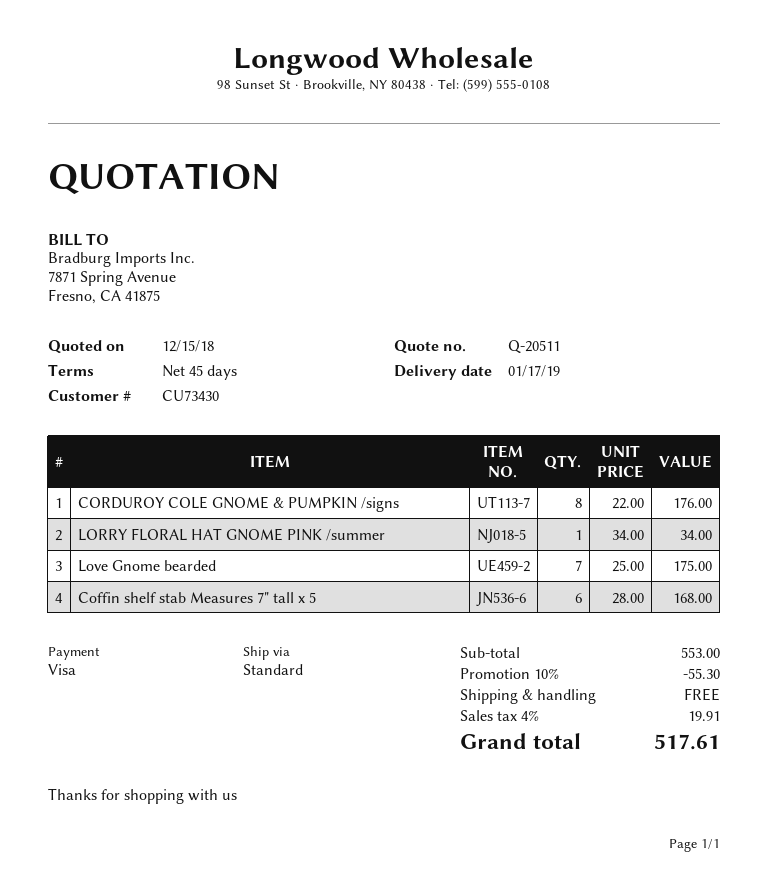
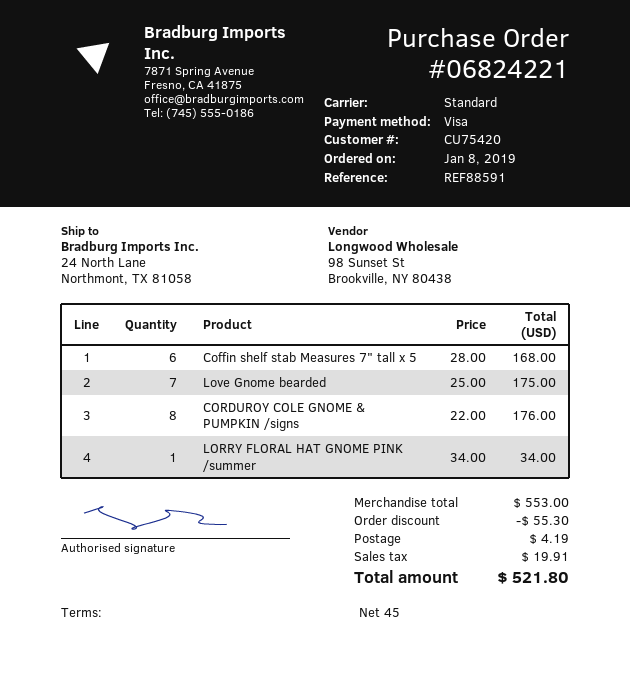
customer number: CU73430 -> CU75420
shipping: 0.00 -> 4.19
total: 517.61 -> 521.80

